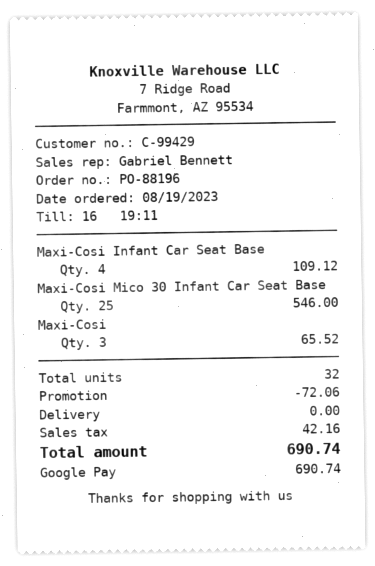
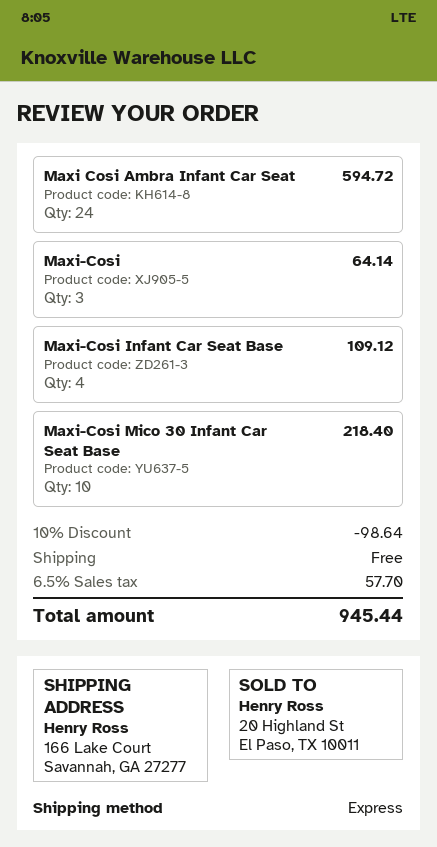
Maxi-Cosi Mico 30 Infant Car Seat Base: 25 for 546.00 -> 10 for 218.40
Maxi-Cosi: 3 for 65.52 -> 3 for 64.14
Maxi Cosi Ambra Infant Car Seat: none -> 24 for 594.72
discount: 72.06 -> 98.64
tax: 42.16 -> 57.70
total: 690.74 -> 945.44

